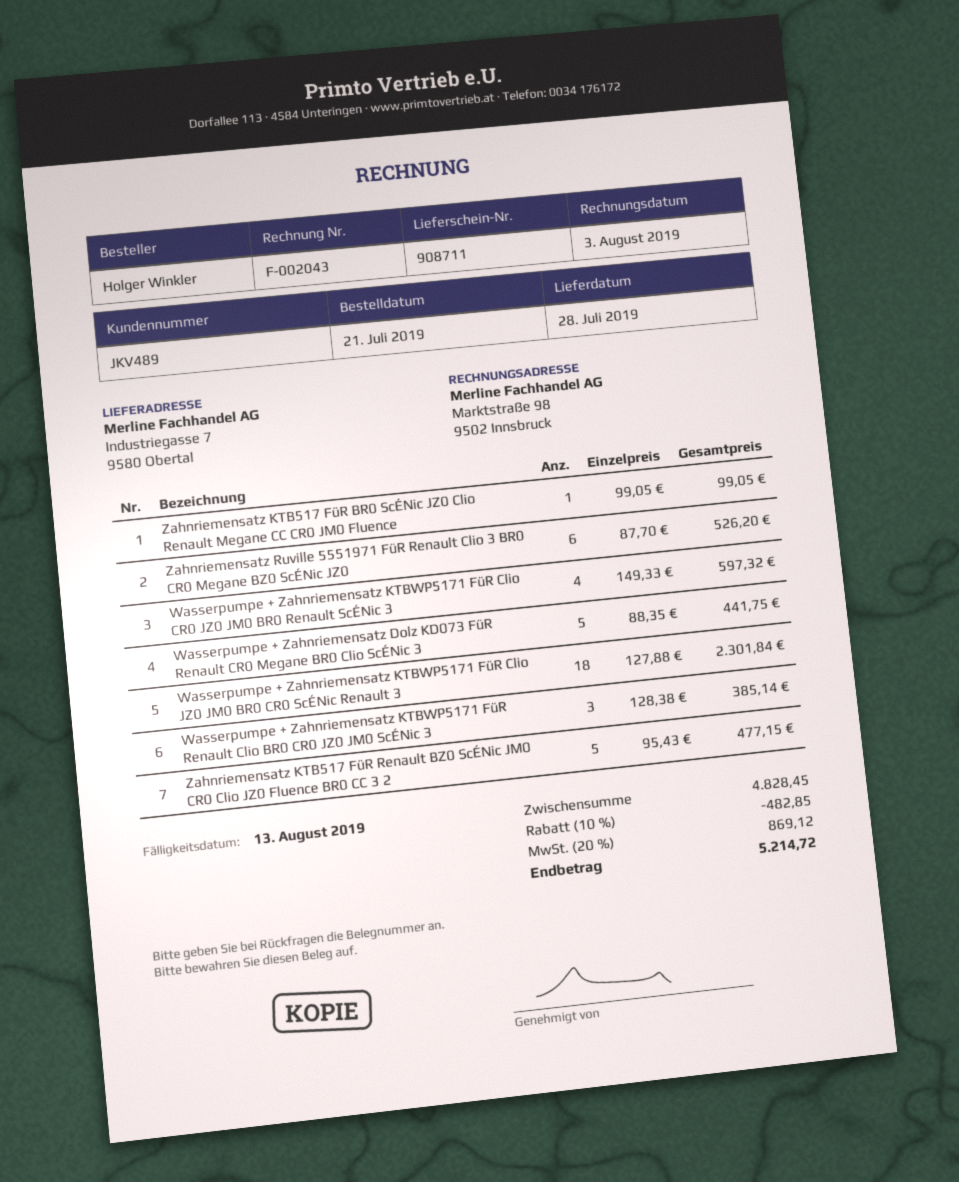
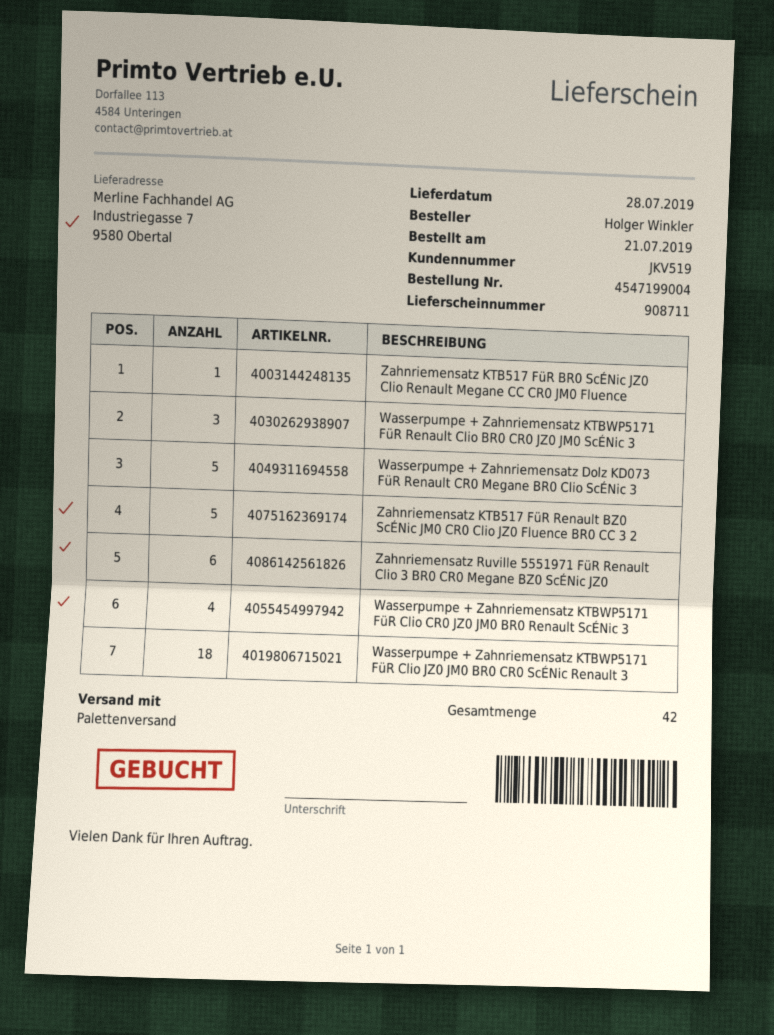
customer number: JKV489 -> JKV519

